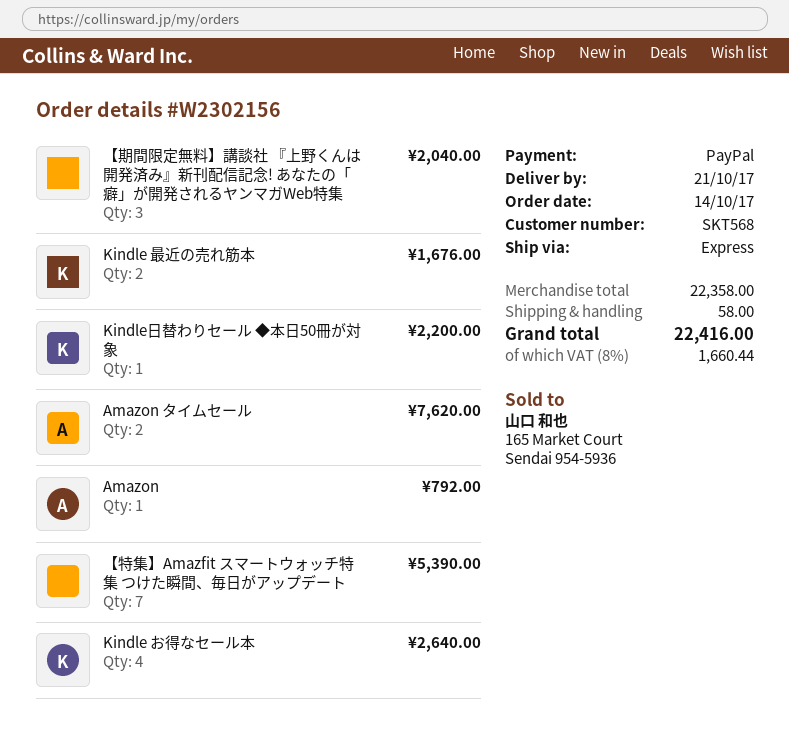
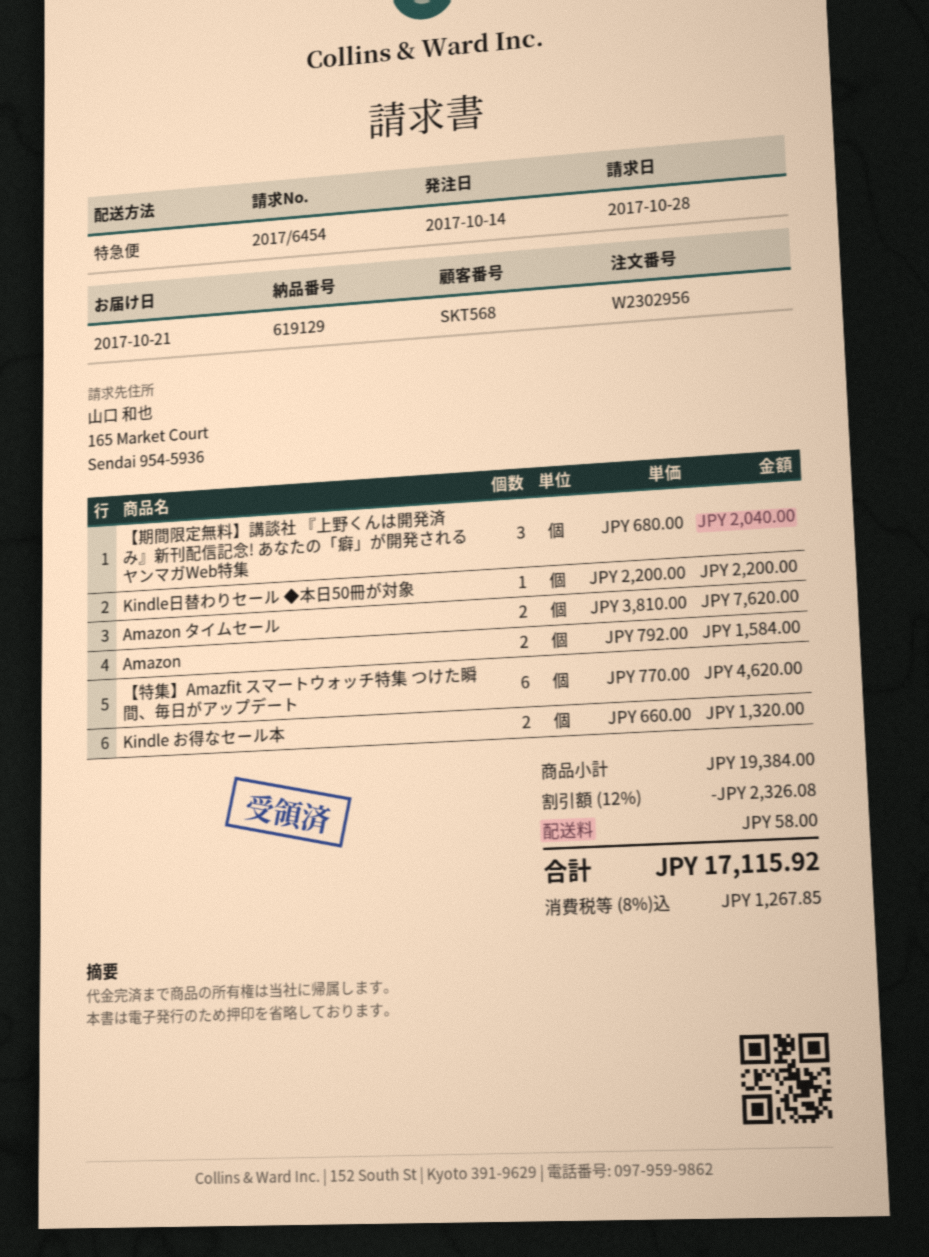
order number: W2302156 -> W2302956
Kindle 最近の売れ筋本: 2 for 1676.00 -> none
Amazon: 1 for 792.00 -> 2 for 1584.00
【特集】Amazfit スマートウォッチ特集 つけた瞬間、毎日がアップデート: 7 for 5390.00 -> 6 for 4620.00
Kindle お得なセール本: 4 for 2640.00 -> 2 for 1320.00
subtotal: 22358.00 -> 19384.00
discount: none -> 12% = 2326.08
tax: 8% = 1660.44 -> 8% = 1267.85
total: 22416.00 -> 17115.92

